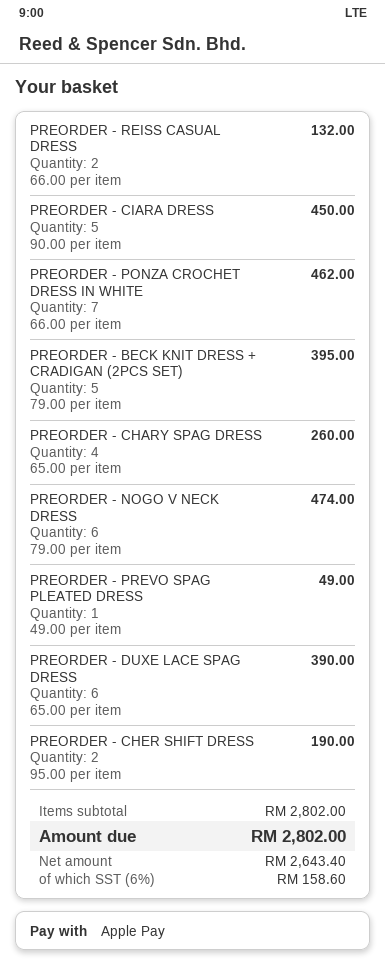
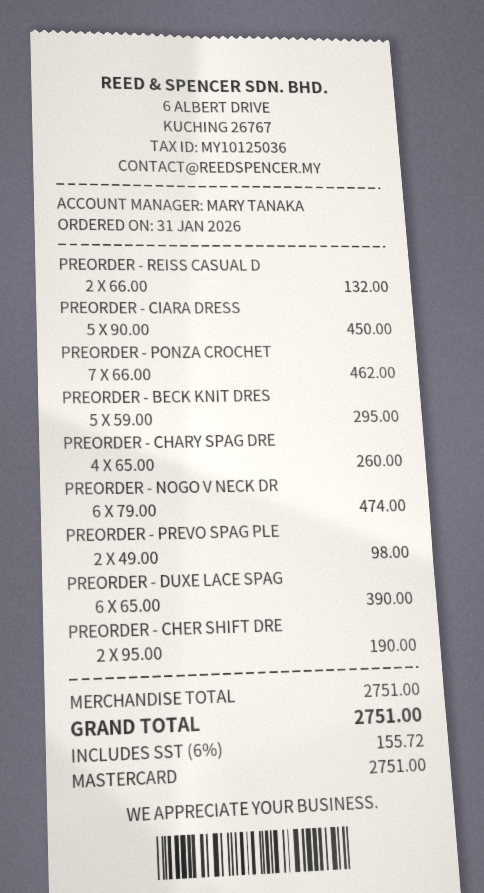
payment method: Apple Pay -> Mastercard
PREORDER - BECK KNIT DRESS + CRADIGAN (2PCS SET): 5 x 79.00 = 395.00 -> 5 x 59.00 = 295.00
PREORDER - PREVO SPAG PLEATED DRESS: 1 x 49.00 = 49.00 -> 2 x 49.00 = 98.00
subtotal: 2802.00 -> 2751.00
tax: 6% = 158.60 -> 6% = 155.72
total: 2802.00 -> 2751.00

